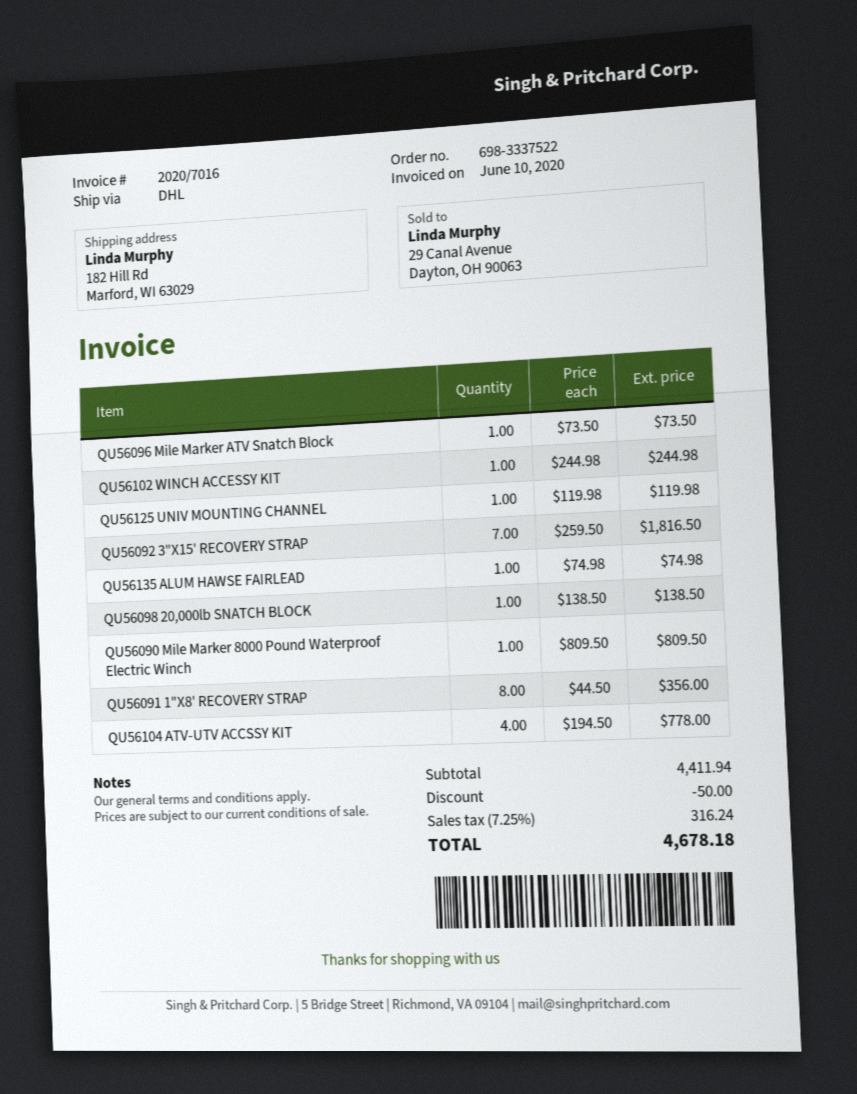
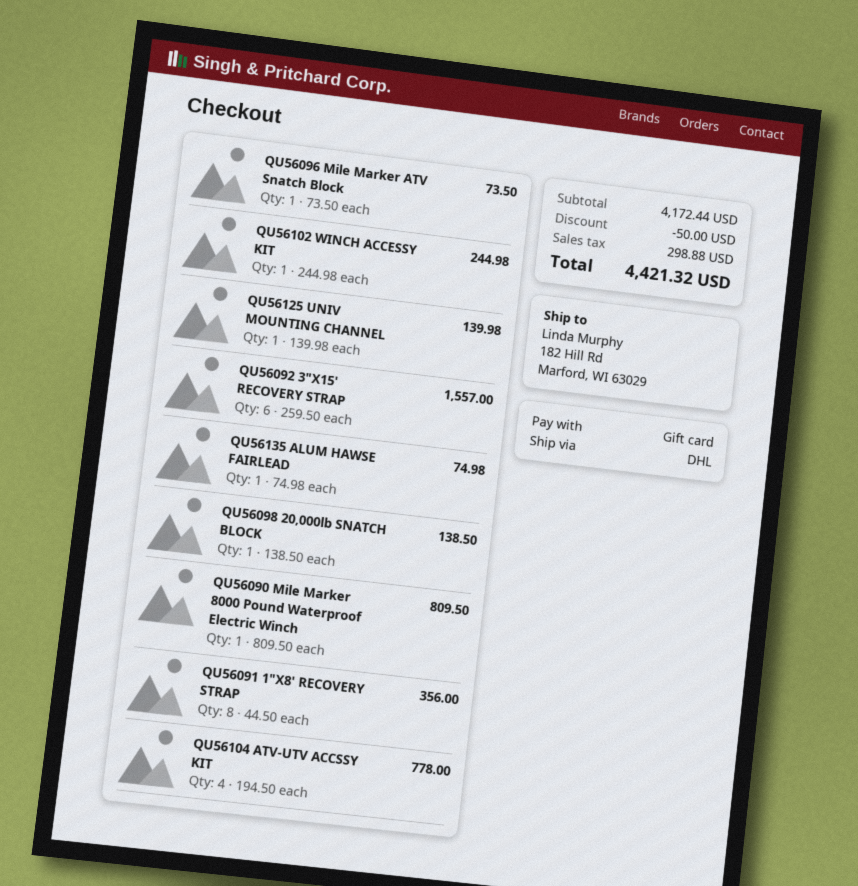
QU56125 UNIV MOUNTING CHANNEL: 1 x 119.98 = 119.98 -> 1 x 139.98 = 139.98
QU56092 3"X15' RECOVERY STRAP: 7 x 259.50 = 1816.50 -> 6 x 259.50 = 1557.00
subtotal: 4411.94 -> 4172.44
tax: 316.24 -> 298.88
total: 4678.18 -> 4421.32

